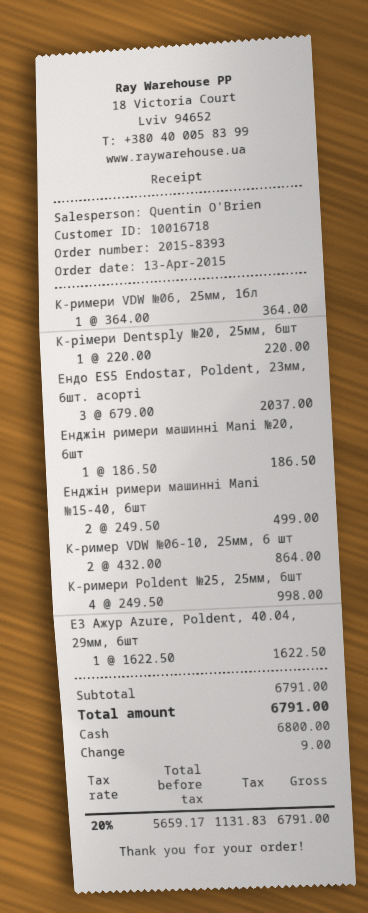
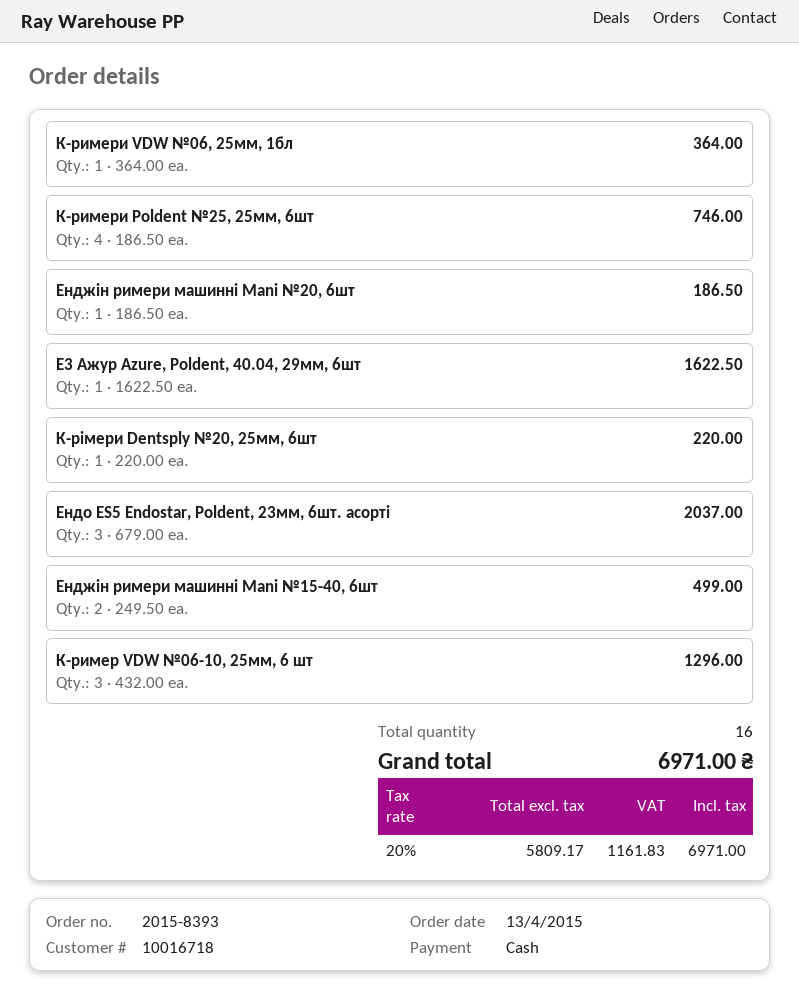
К-ример VDW №06-10, 25мм, 6 шт: 2 x 432.00 = 864.00 -> 3 x 432.00 = 1296.00
К-римери Poldent №25, 25мм, 6шт: 4 x 249.50 = 998.00 -> 4 x 186.50 = 746.00
net: 5659.17 -> 5809.17
tax: 20% = 1131.83 -> 20% = 1161.83
total: 6791.00 -> 6971.00

